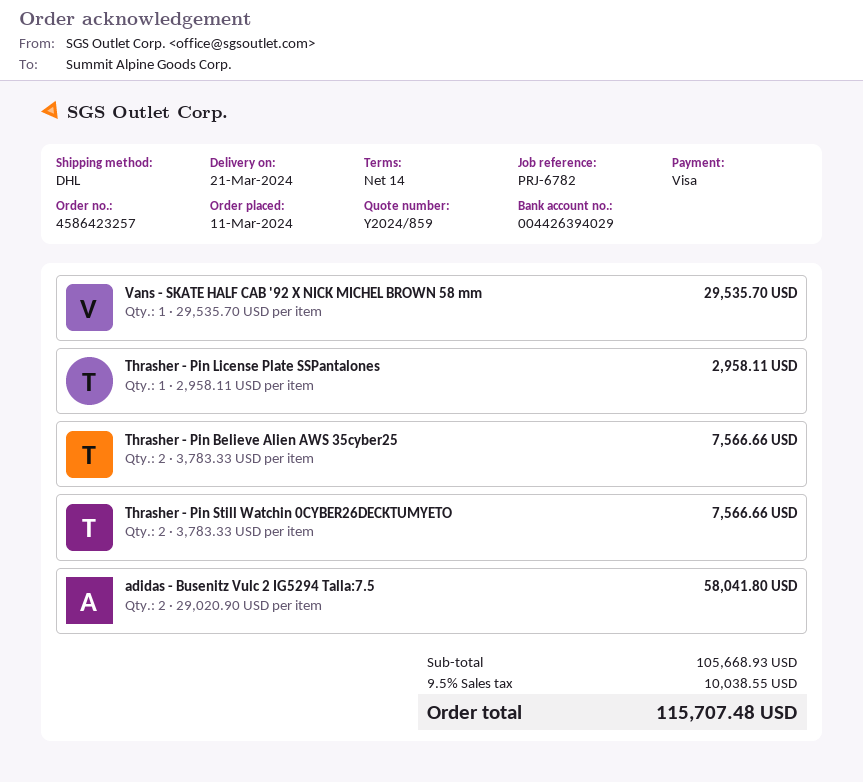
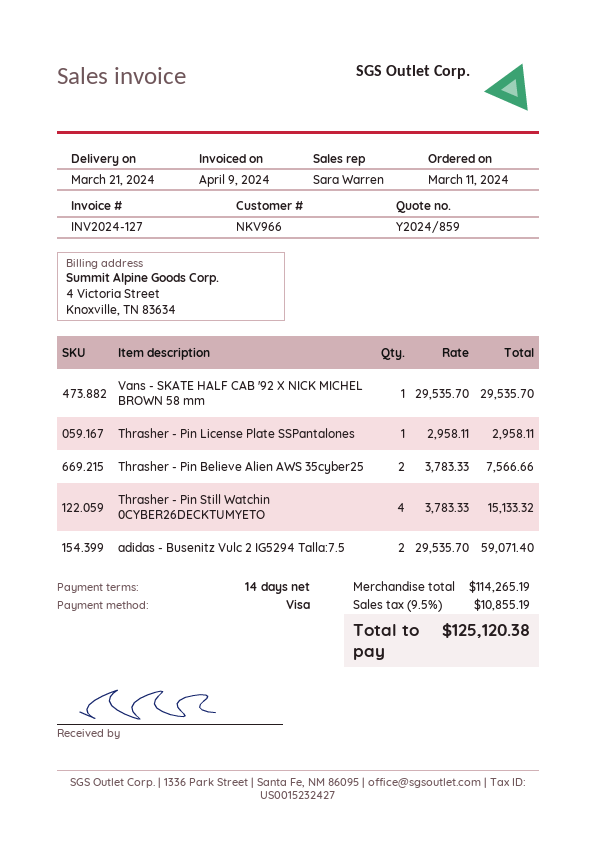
Thrasher - Pin Still Watchin 0CYBER26DECKTUMYETO: 2 x 3783.33 = 7566.66 -> 4 x 3783.33 = 15133.32
adidas - Busenitz Vulc 2 IG5294 Talla:7.5: 2 x 29020.90 = 58041.80 -> 2 x 29535.70 = 59071.40
subtotal: 105668.93 -> 114265.19
tax: 9.5% = 10038.55 -> 9.5% = 10855.19
total: 115707.48 -> 125120.38

